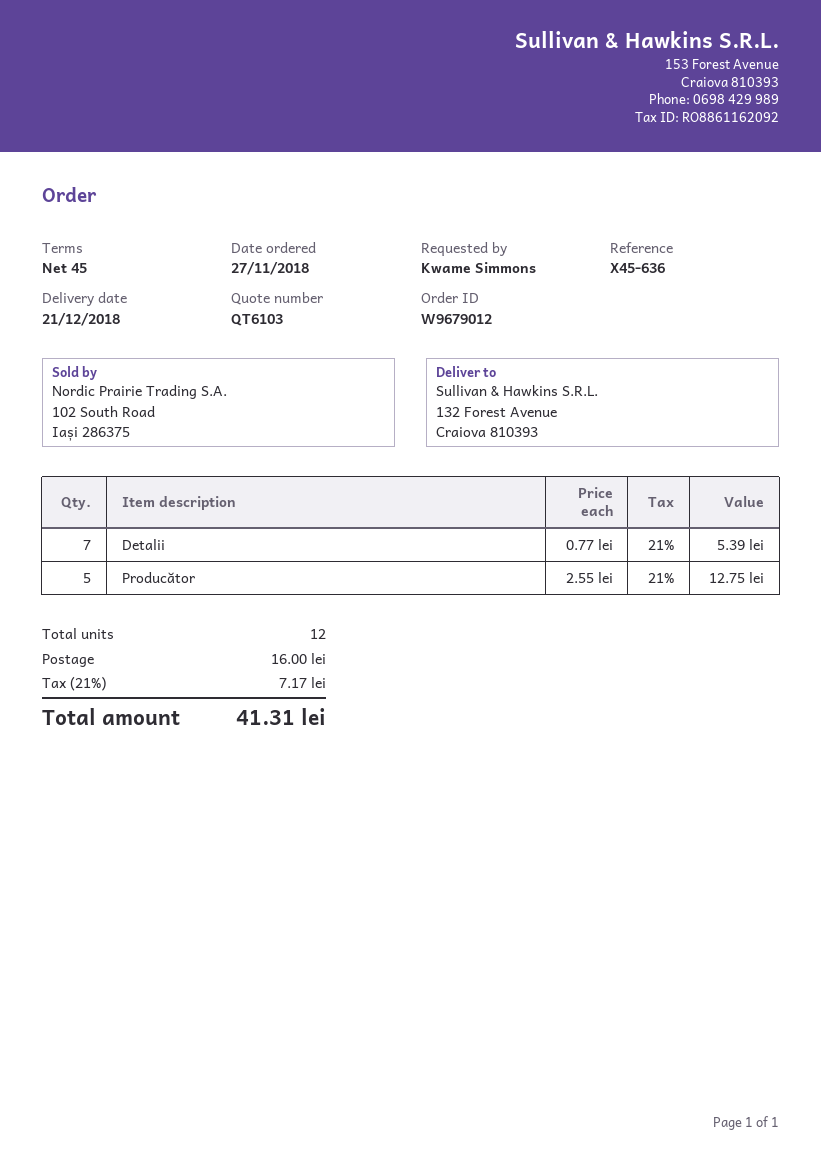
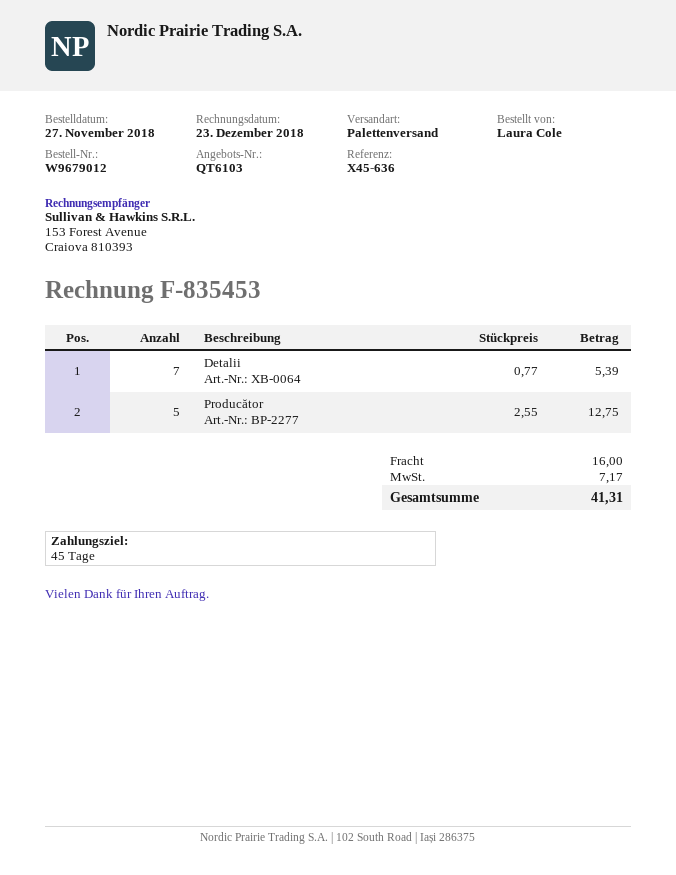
ordered by: Kwame Simmons -> Laura Cole

